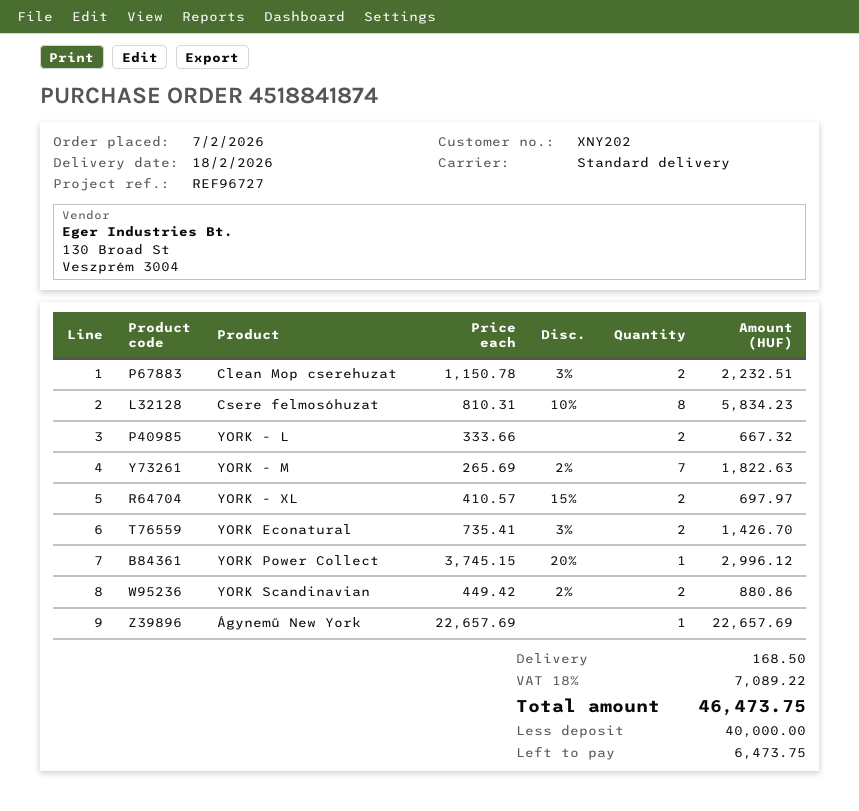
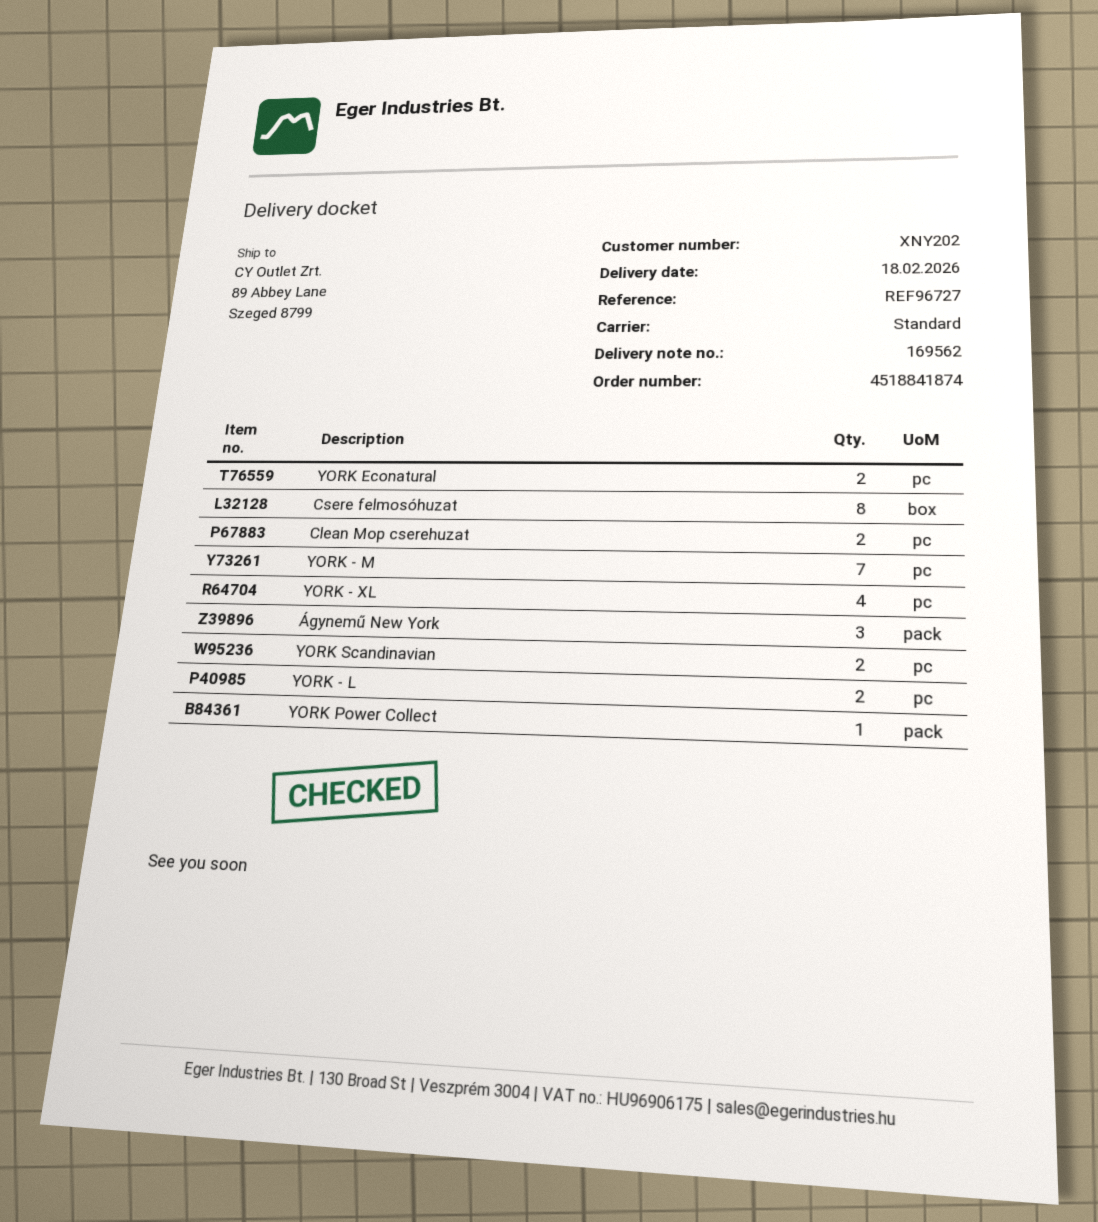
YORK - XL: 2 -> 4
Ágynemű New York: 1 -> 3

